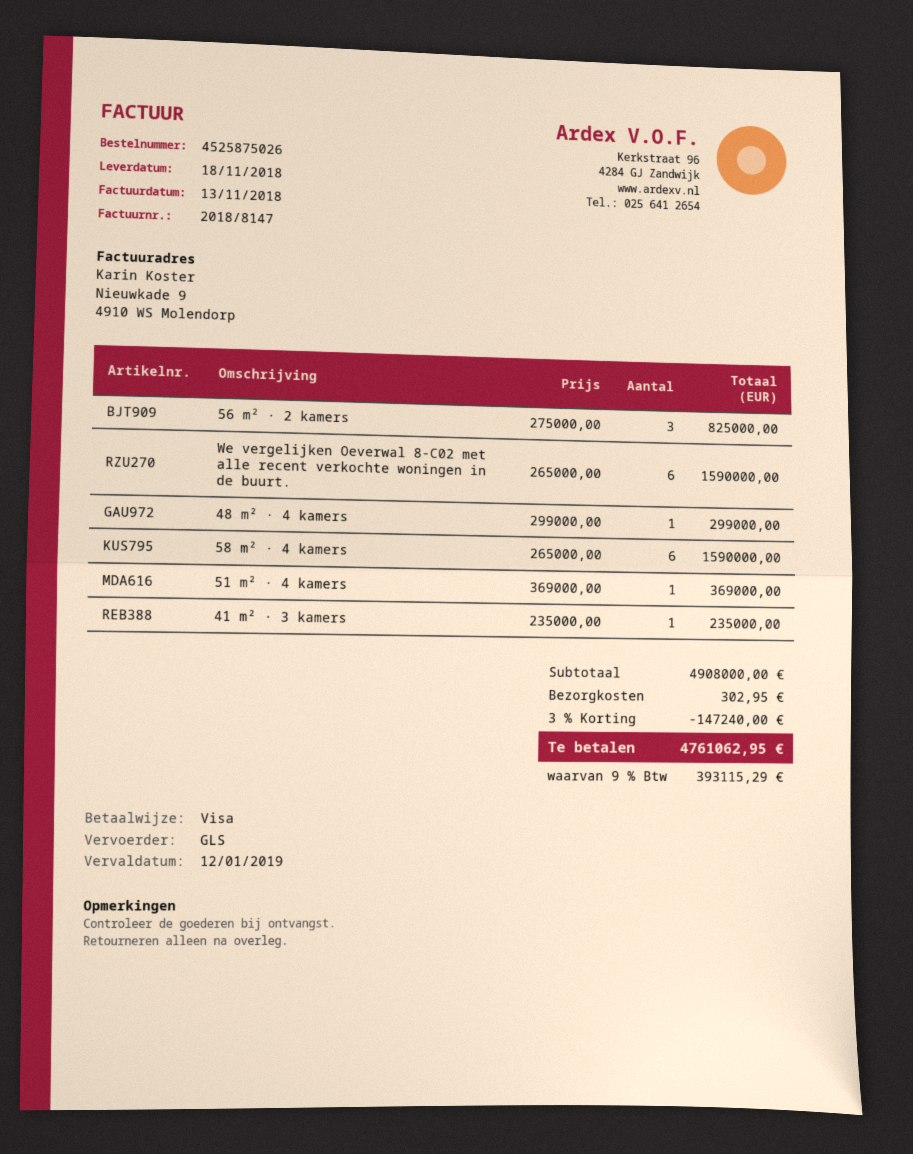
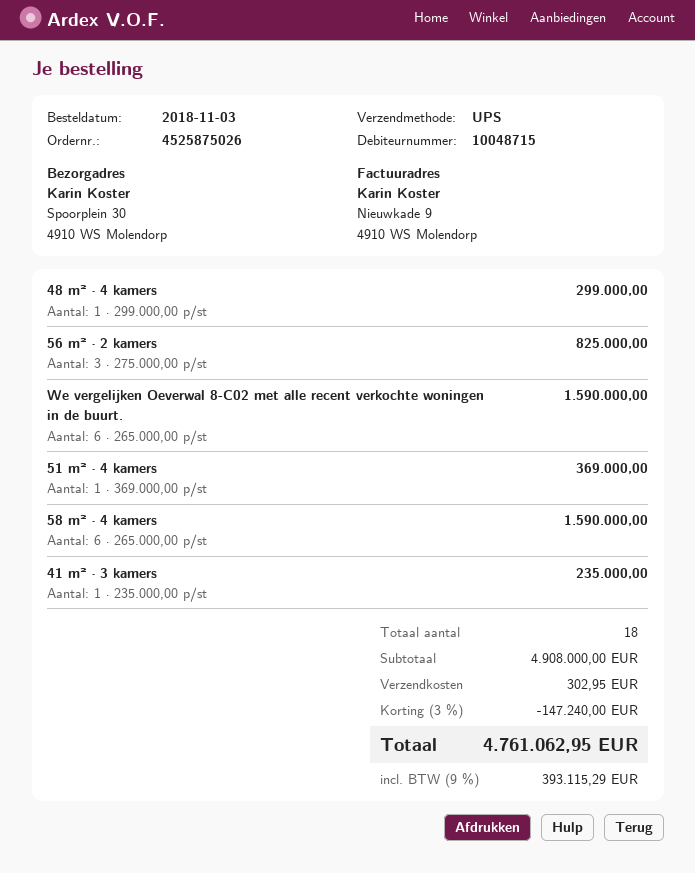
shipping method: GLS -> UPS

